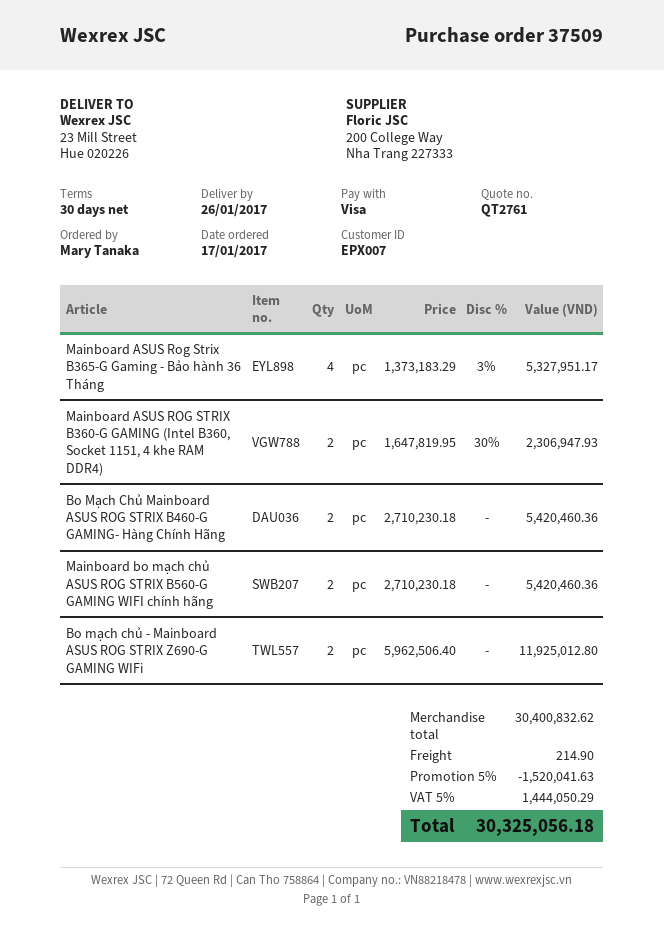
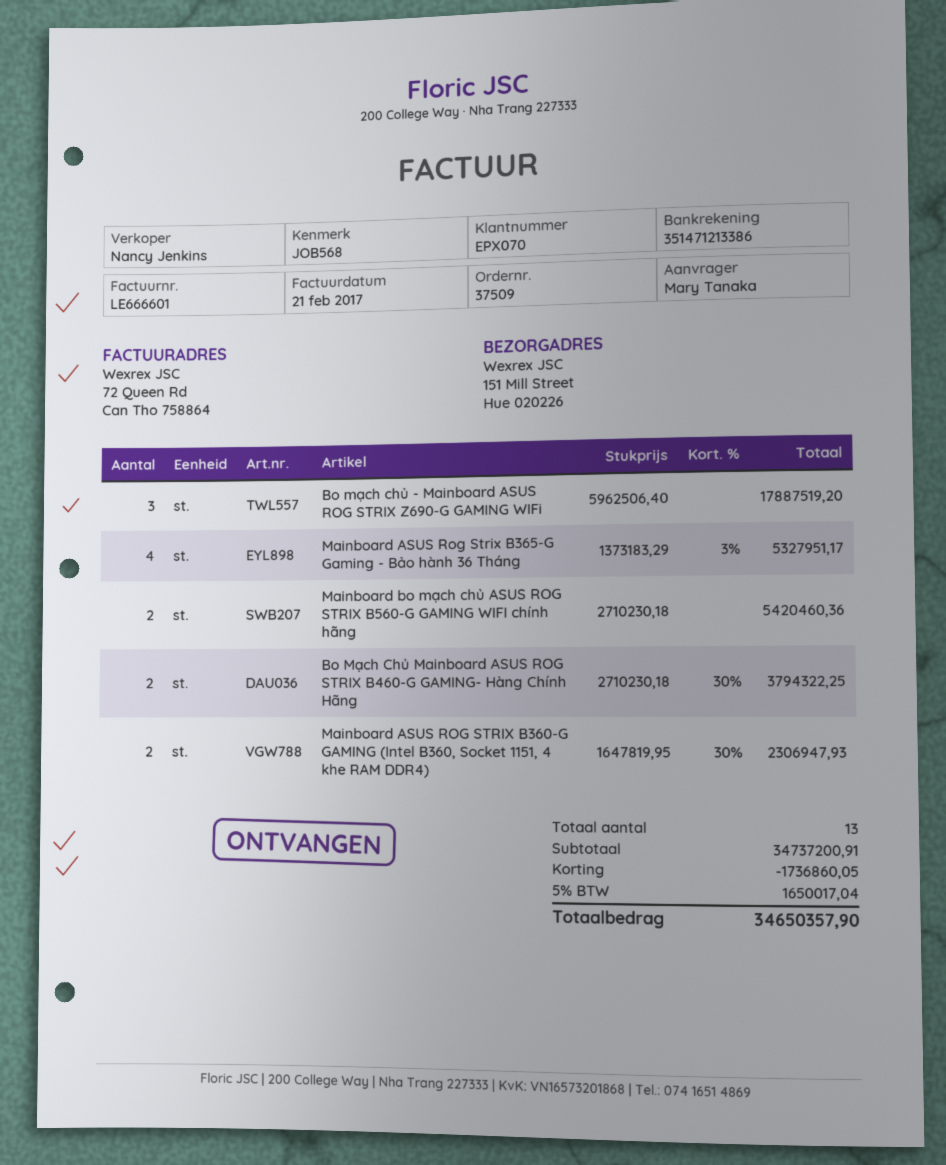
customer number: EPX007 -> EPX070
ship to: 23 Mill Street, Hue 020226 -> 151 Mill Street, Hue 020226
Bo Mạch Chủ Mainboard ASUS ROG STRIX B460-G GAMING- Hàng Chính Hãng: 2 x 2710230.18 = 5420460.36 -> 2 x 2710230.18 - 30% = 3794322.25
Bo mạch chủ - Mainboard ASUS ROG STRIX Z690-G GAMING WIFi: 2 x 5962506.40 = 11925012.80 -> 3 x 5962506.40 = 17887519.20
subtotal: 30400832.62 -> 34737200.91
discount: 1520041.63 -> 1736860.05
shipping: 214.90 -> none
tax: 5% = 1444050.29 -> 5% = 1650017.04
total: 30325056.18 -> 34650357.90

